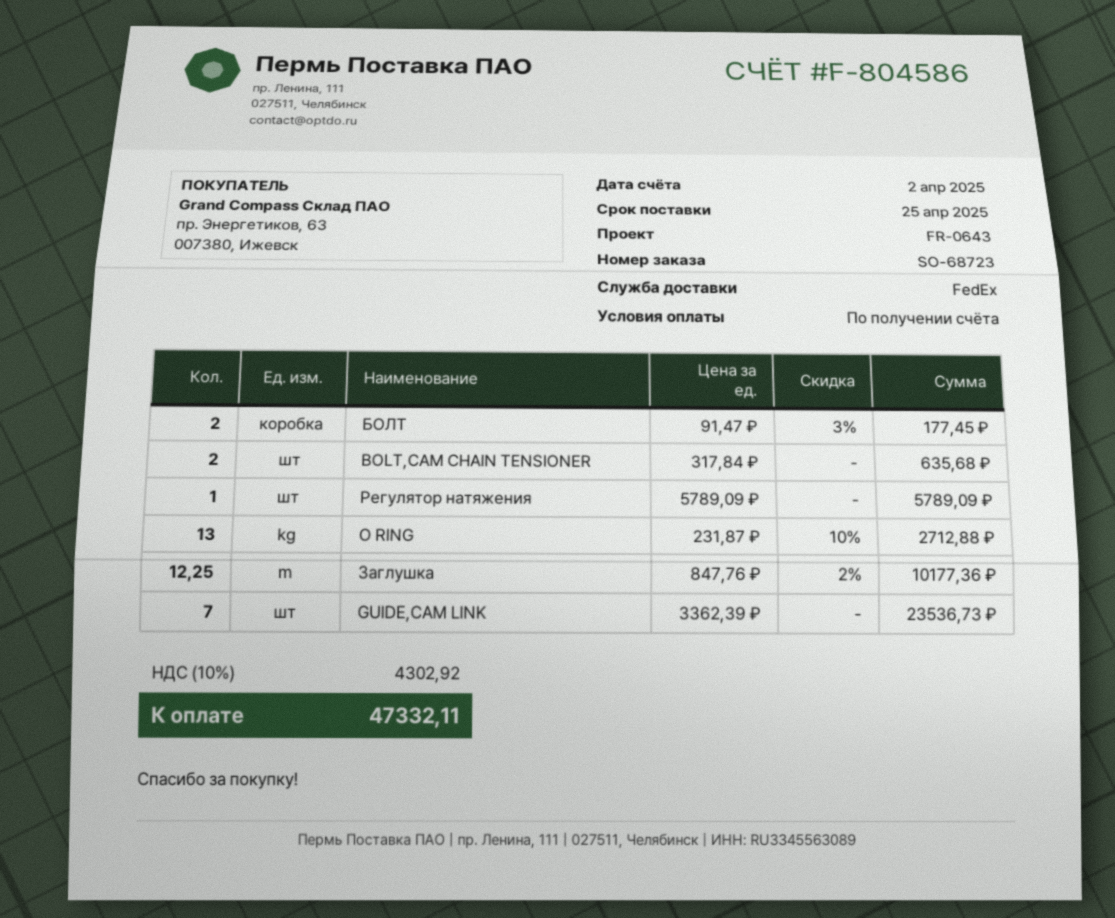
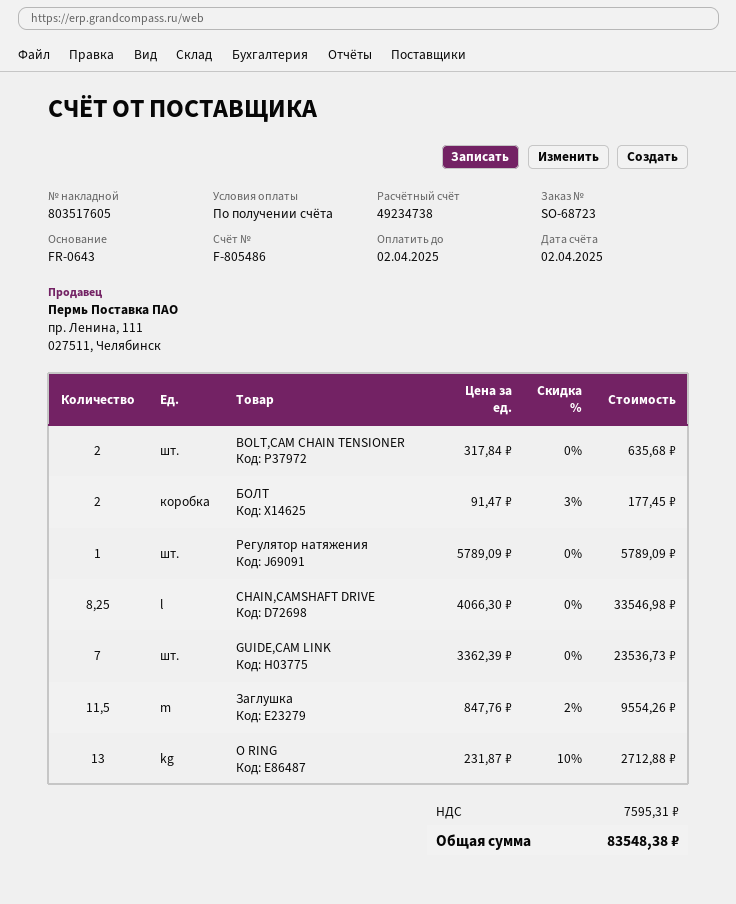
invoice number: F-804586 -> F-805486
Заглушка: 12.25 x 847.76 - 2% = 10177.36 -> 11.5 x 847.76 - 2% = 9554.26
CHAIN,CAMSHAFT DRIVE: none -> 8.25 x 4066.30 = 33546.98
tax: 4302.92 -> 7595.31
total: 47332.11 -> 83548.38

